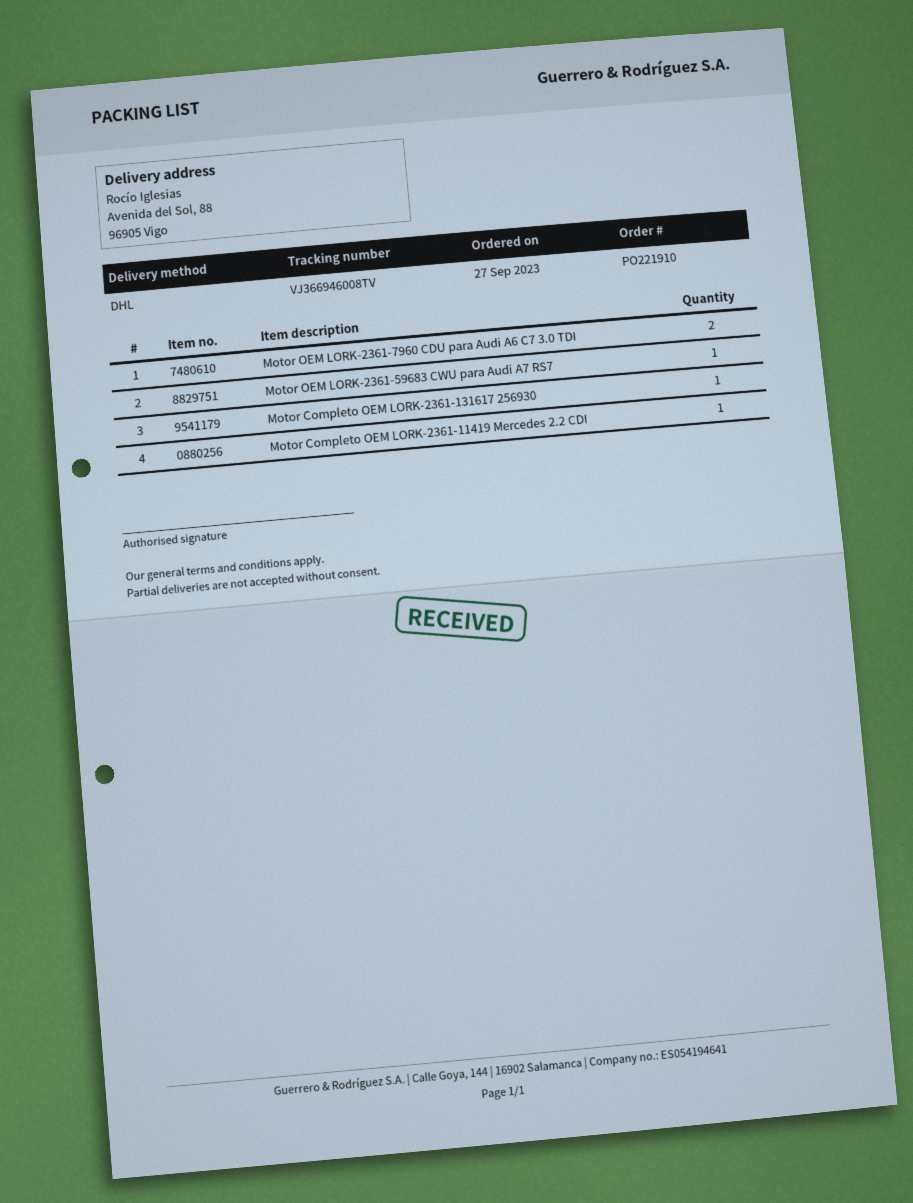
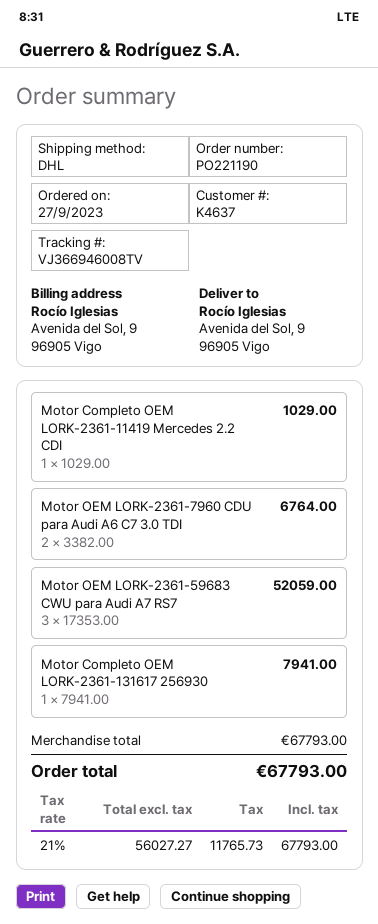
order number: PO221910 -> PO221190
ship to: Avenida del Sol, 88, 96905 Vigo -> Avenida del Sol, 9, 96905 Vigo
Motor OEM LORK-2361-59683 CWU para Audi A7 RS7: 1 -> 3

